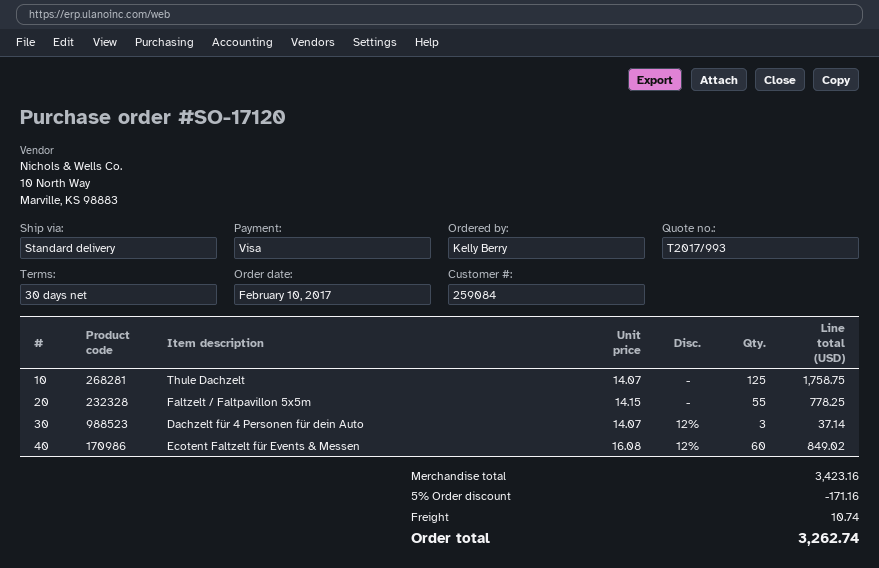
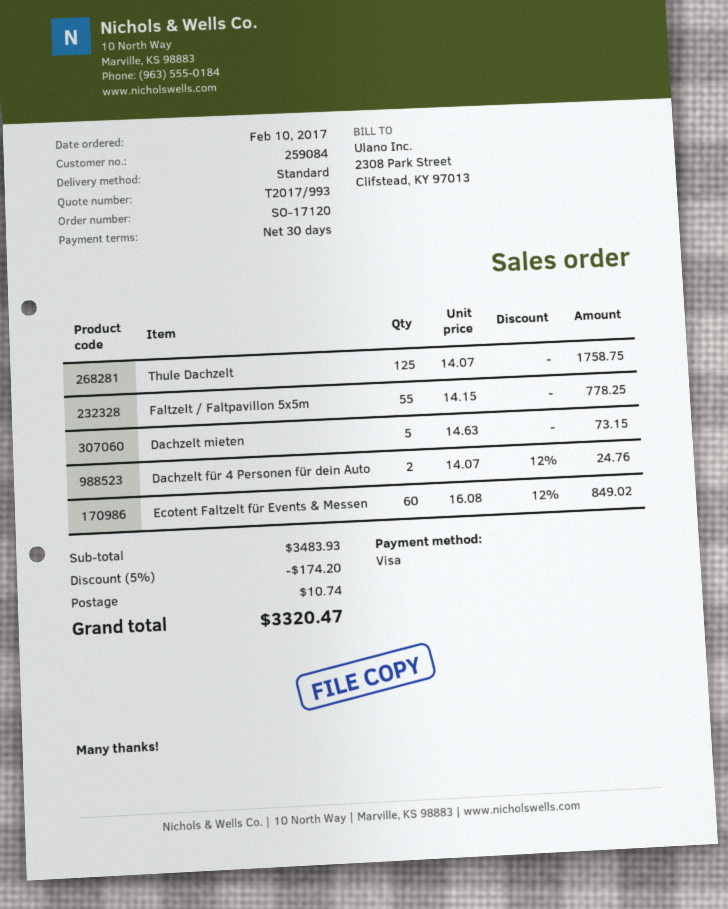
Dachzelt für 4 Personen für dein Auto: 3 x 14.07 - 12% = 37.14 -> 2 x 14.07 - 12% = 24.76
Dachzelt mieten: none -> 5 x 14.63 = 73.15
subtotal: 3423.16 -> 3483.93
discount: 5% = 171.16 -> 5% = 174.20
total: 3262.74 -> 3320.47

